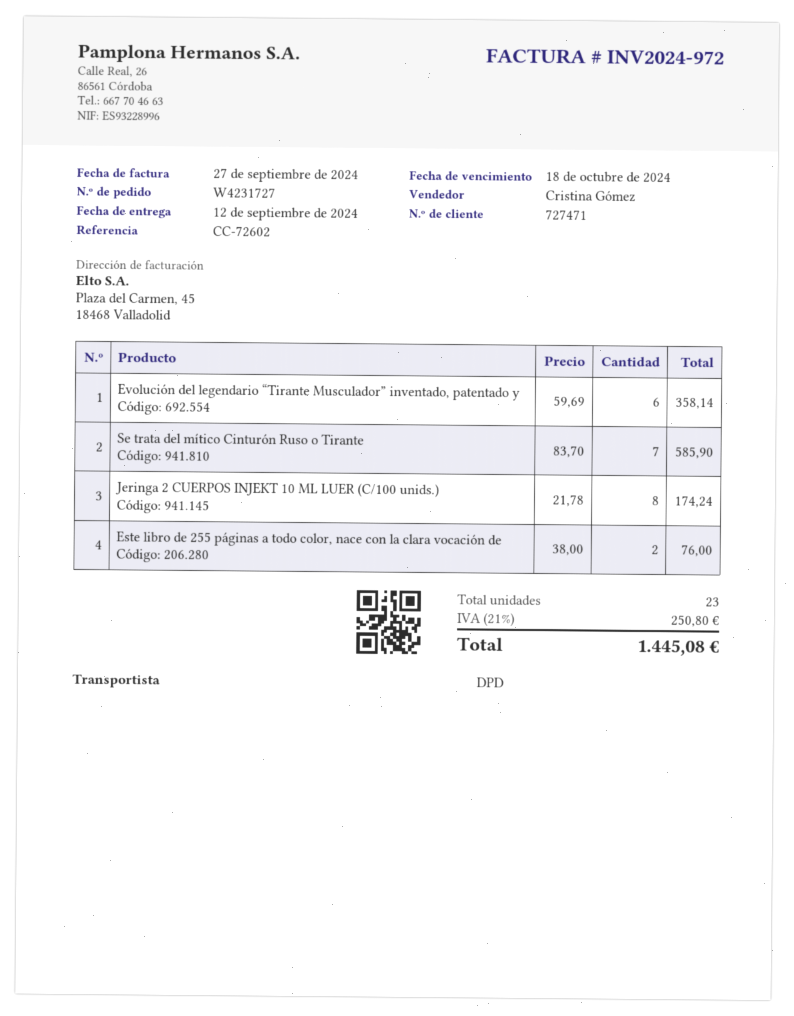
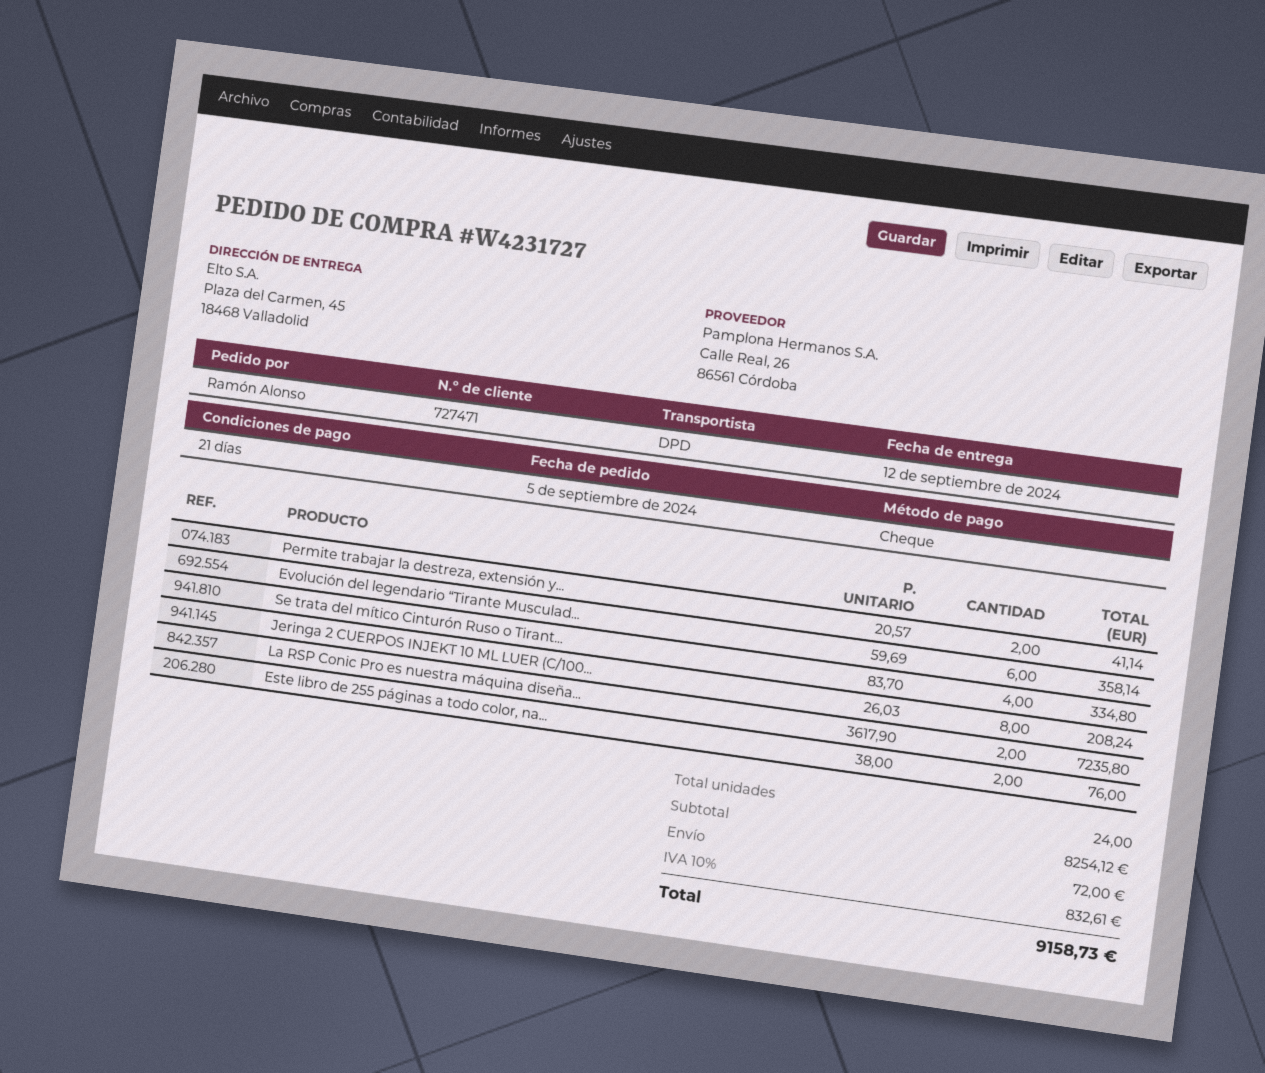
Se trata del mítico Cinturón Ruso o Tirante: 7 x 83.70 = 585.90 -> 4 x 83.70 = 334.80
Jeringa 2 CUERPOS INJEKT 10 ML LUER (C/100 unids.): 8 x 21.78 = 174.24 -> 8 x 26.03 = 208.24
Permite trabajar la destreza, extensión y...: none -> 2 x 20.57 = 41.14
La RSP Conic Pro es nuestra máquina diseña...: none -> 2 x 3617.90 = 7235.80
total quantity: 23 -> 24
shipping: none -> 72.00
tax: 21% = 250.80 -> 10% = 832.61
total: 1445.08 -> 9158.73

